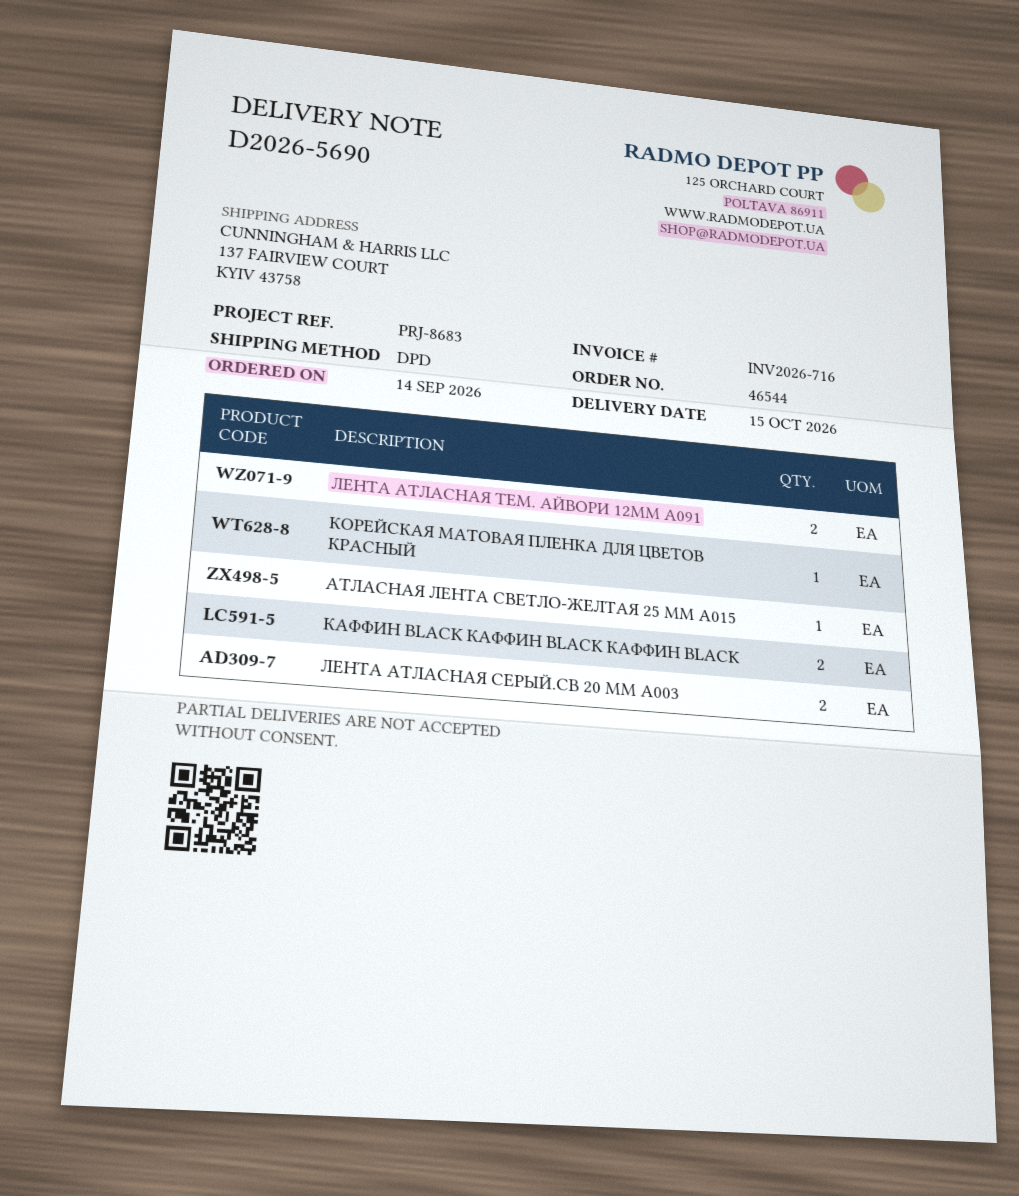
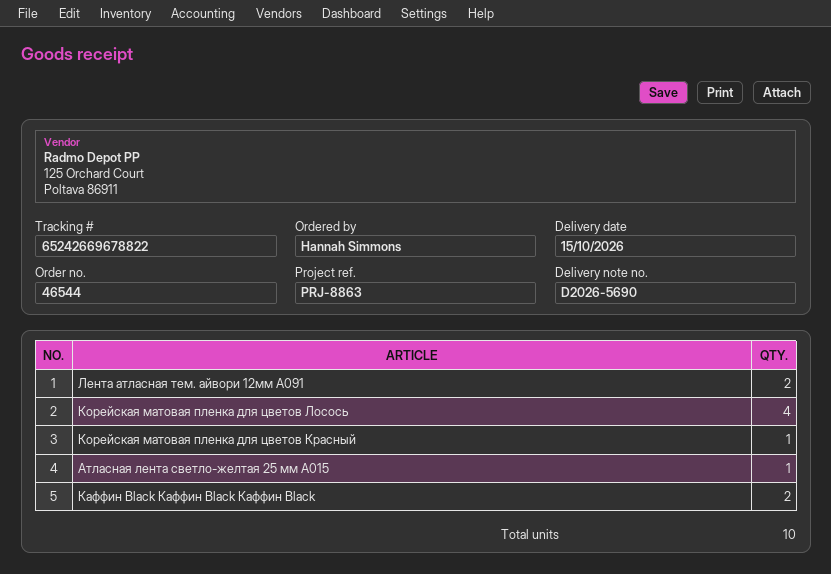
reference: PRJ-8683 -> PRJ-8863
ЛЕНТА АТЛАСНАЯ СЕРЫЙ.СВ 20 ММ А003: 2 -> none
Корейская матовая пленка для цветов Лосось: none -> 4

